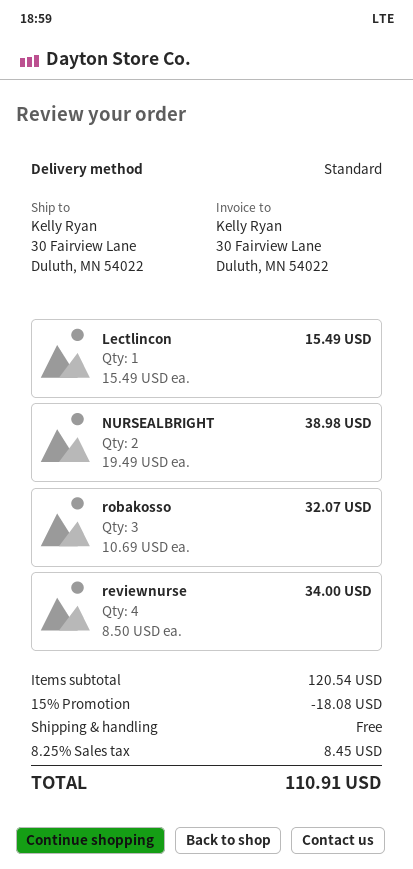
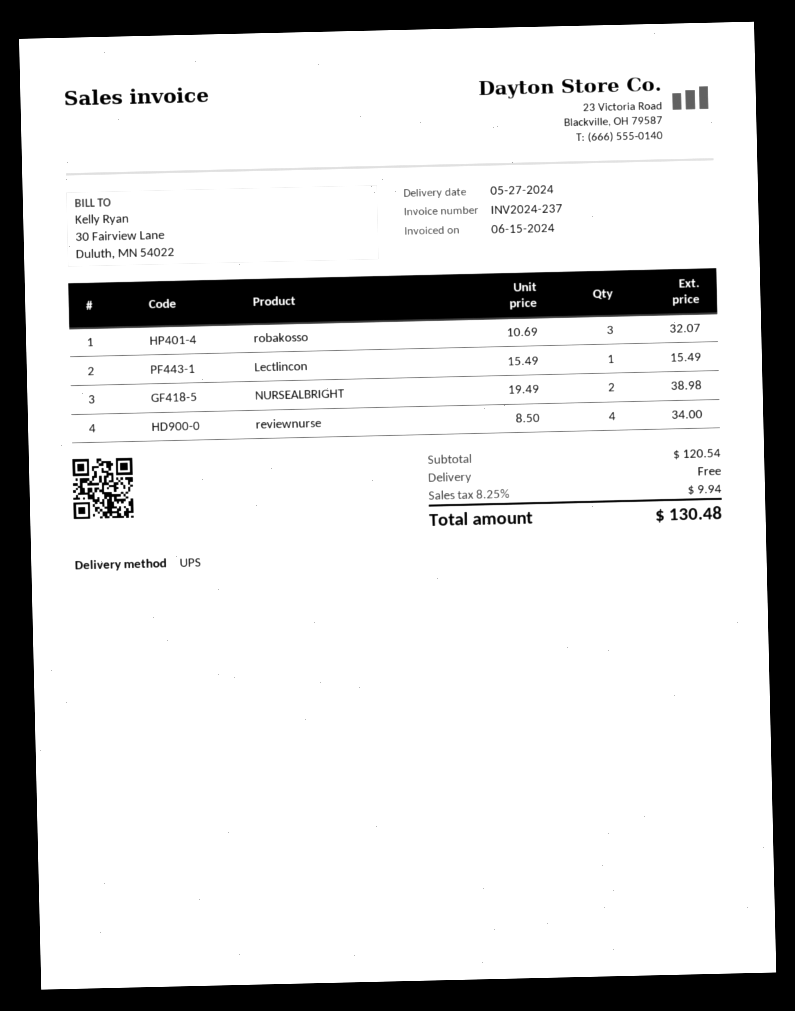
shipping method: standard -> UPS
discount: 15% = 18.08 -> none
tax: 8.25% = 8.45 -> 8.25% = 9.94
total: 110.91 -> 130.48

